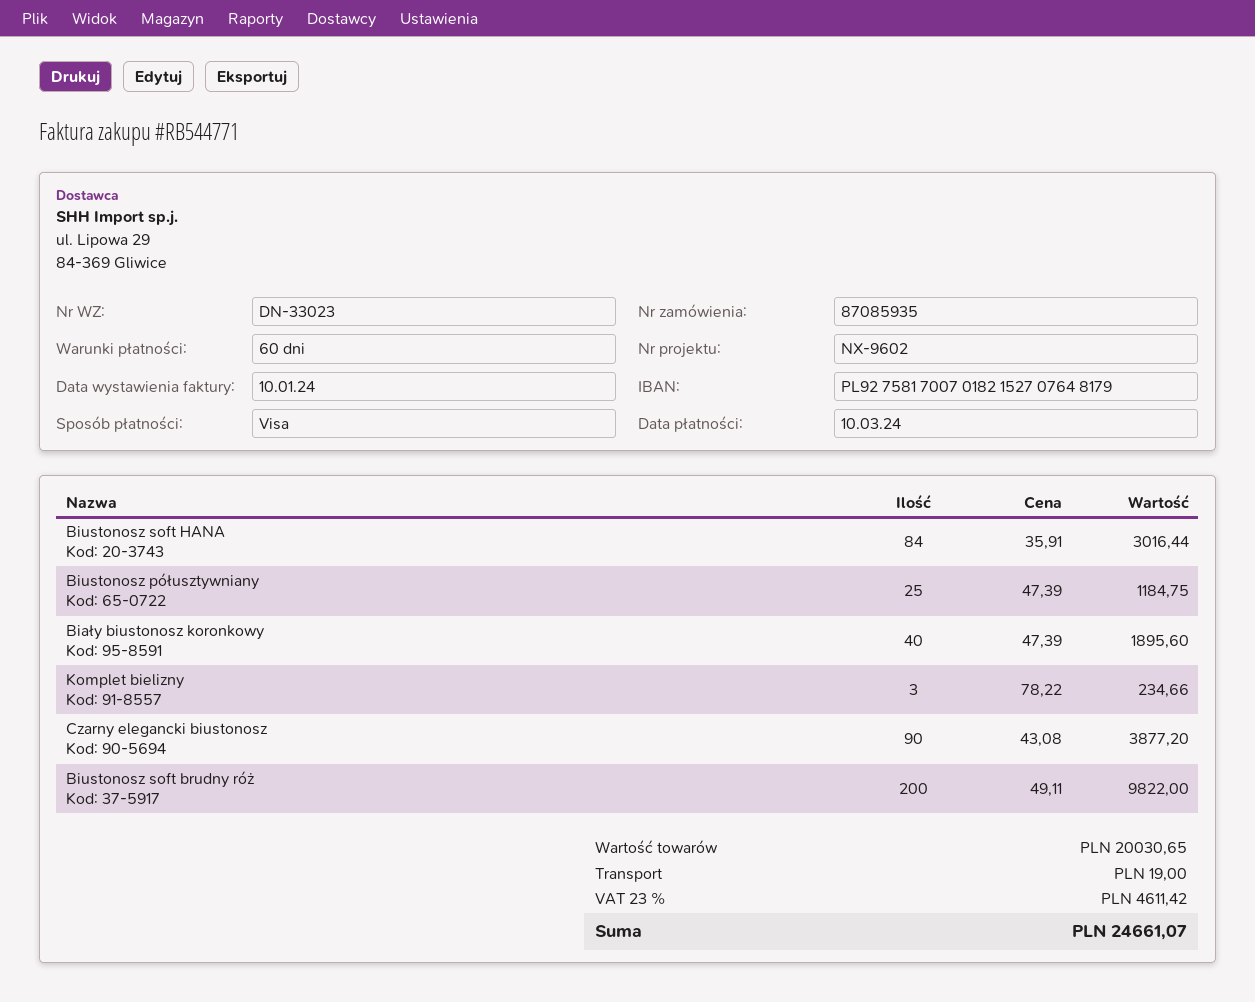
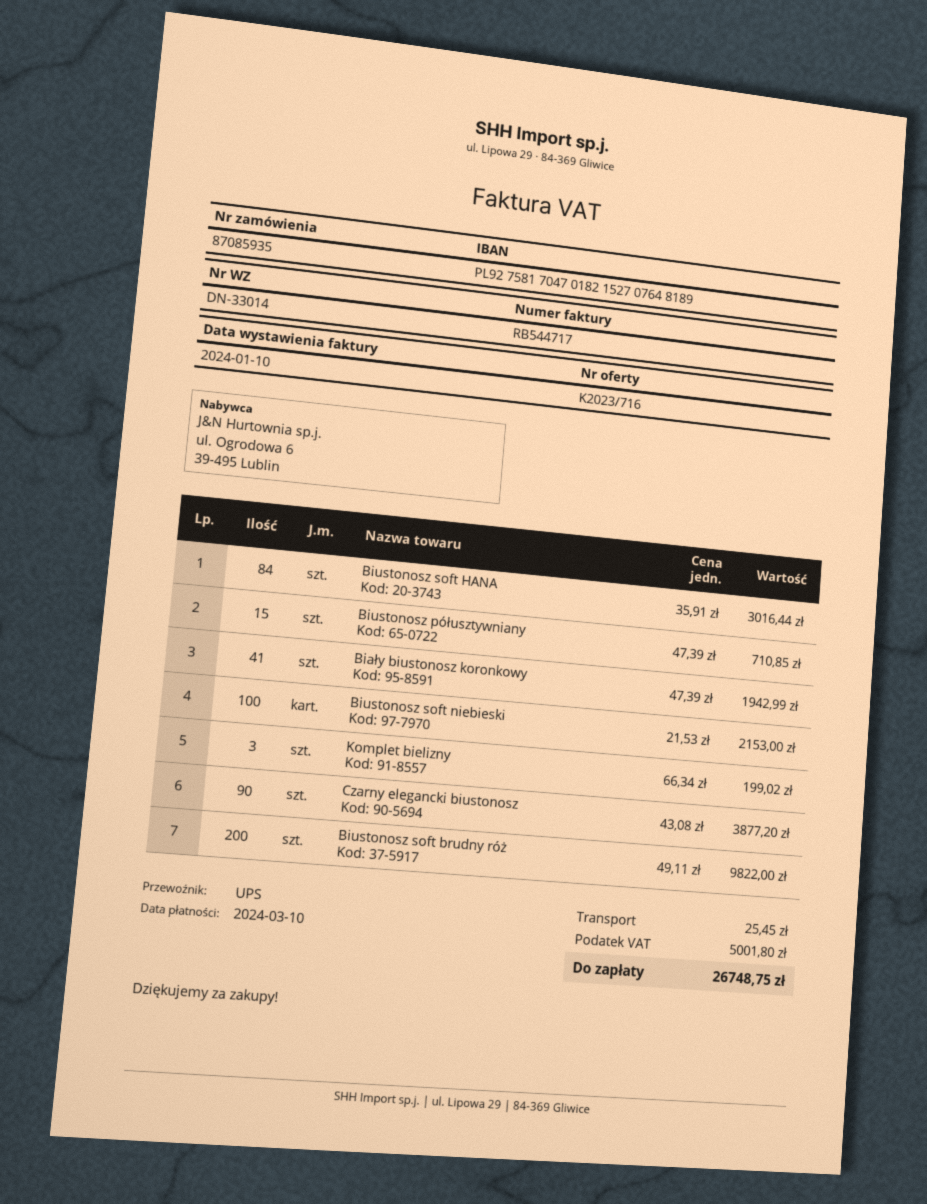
delivery note number: DN-33023 -> DN-33014
invoice number: RB544771 -> RB544717
bank account: PL92758170070182152707648179 -> PL92758170470182152707648189
Biustonosz półusztywniany: 25 x 47.39 = 1184.75 -> 15 x 47.39 = 710.85
Biały biustonosz koronkowy: 40 x 47.39 = 1895.60 -> 41 x 47.39 = 1942.99
Komplet bielizny: 3 x 78.22 = 234.66 -> 3 x 66.34 = 199.02
Biustonosz soft niebieski: none -> 100 x 21.53 = 2153.00
shipping: 19.00 -> 25.45
tax: 4611.42 -> 5001.80
total: 24661.07 -> 26748.75

